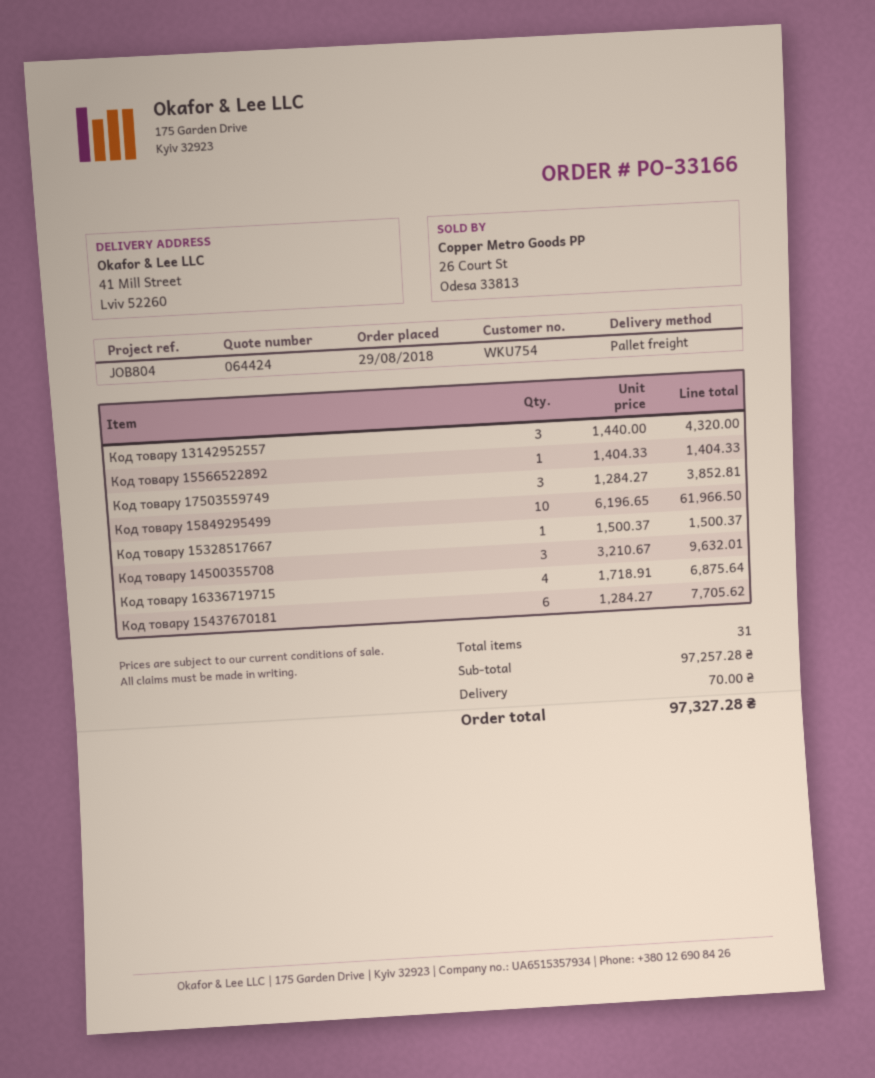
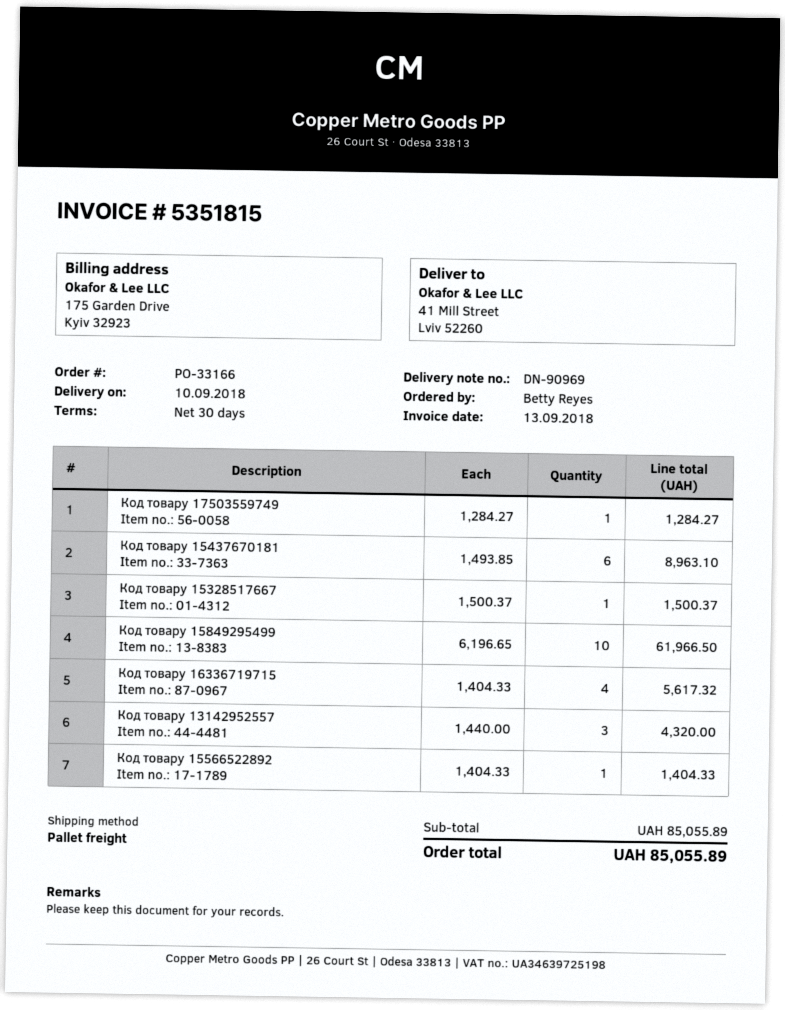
Код товару 17503559749: 3 x 1284.27 = 3852.81 -> 1 x 1284.27 = 1284.27
Код товару 14500355708: 3 x 3210.67 = 9632.01 -> none
Код товару 16336719715: 4 x 1718.91 = 6875.64 -> 4 x 1404.33 = 5617.32
Код товару 15437670181: 6 x 1284.27 = 7705.62 -> 6 x 1493.85 = 8963.10
subtotal: 97257.28 -> 85055.89
shipping: 70.00 -> none
total: 97327.28 -> 85055.89

